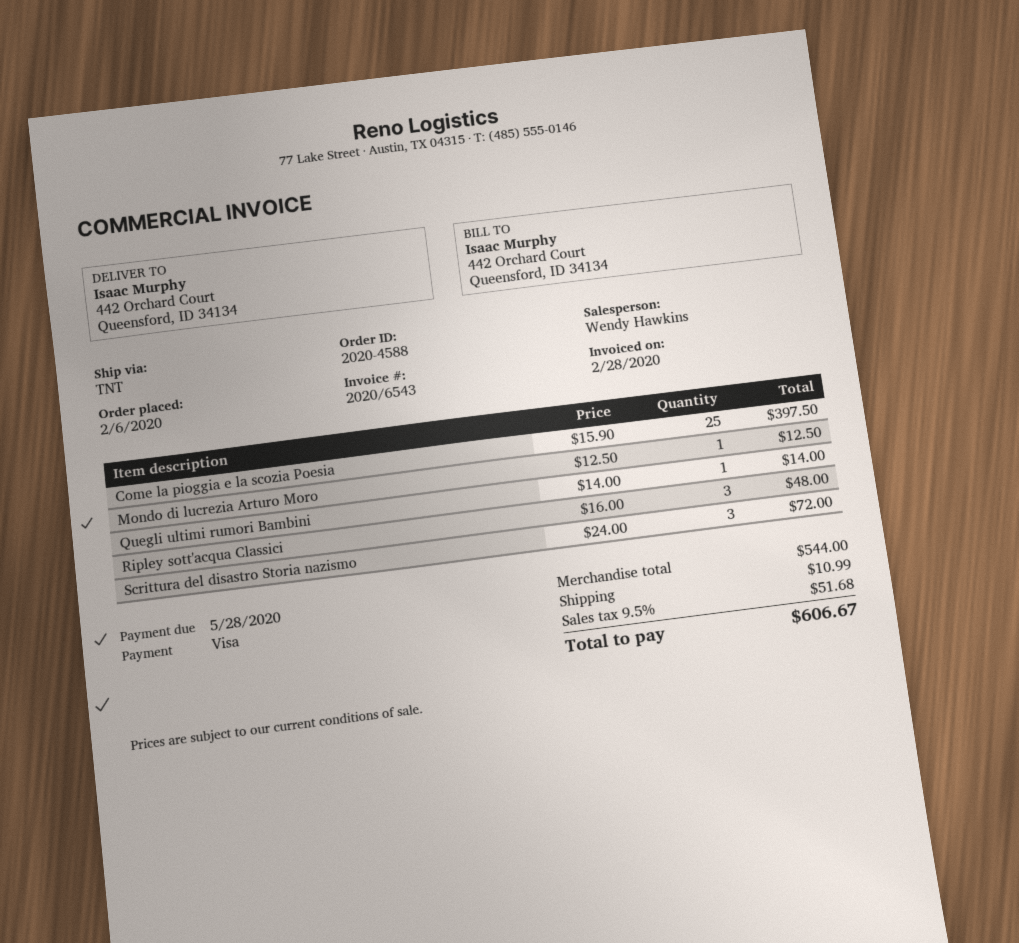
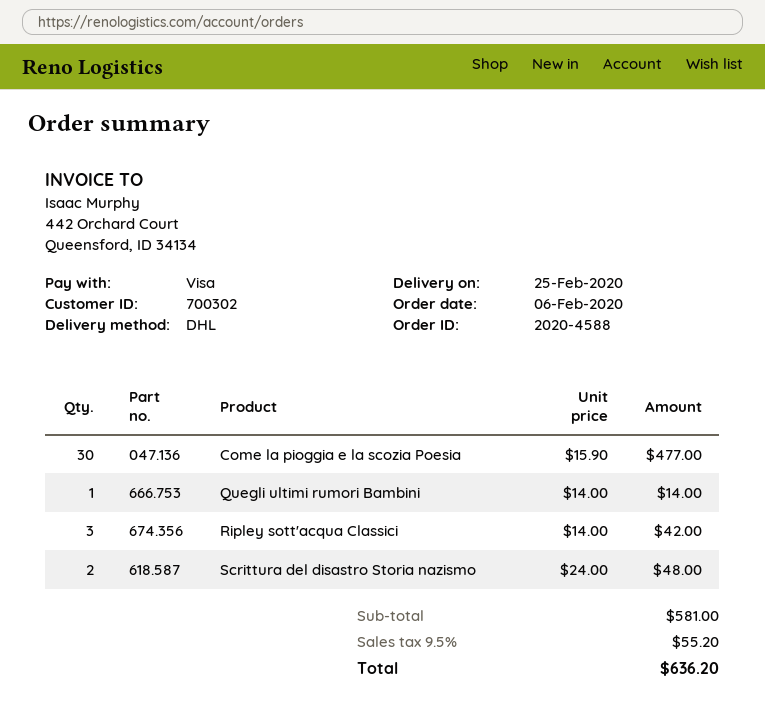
shipping method: TNT -> DHL
Come la pioggia e la scozia Poesia: 25 x 15.90 = 397.50 -> 30 x 15.90 = 477.00
Mondo di lucrezia Arturo Moro: 1 x 12.50 = 12.50 -> none
Ripley sott'acqua Classici: 3 x 16.00 = 48.00 -> 3 x 14.00 = 42.00
Scrittura del disastro Storia nazismo: 3 x 24.00 = 72.00 -> 2 x 24.00 = 48.00
subtotal: 544.00 -> 581.00
shipping: 10.99 -> none
tax: 9.5% = 51.68 -> 9.5% = 55.20
total: 606.67 -> 636.20

